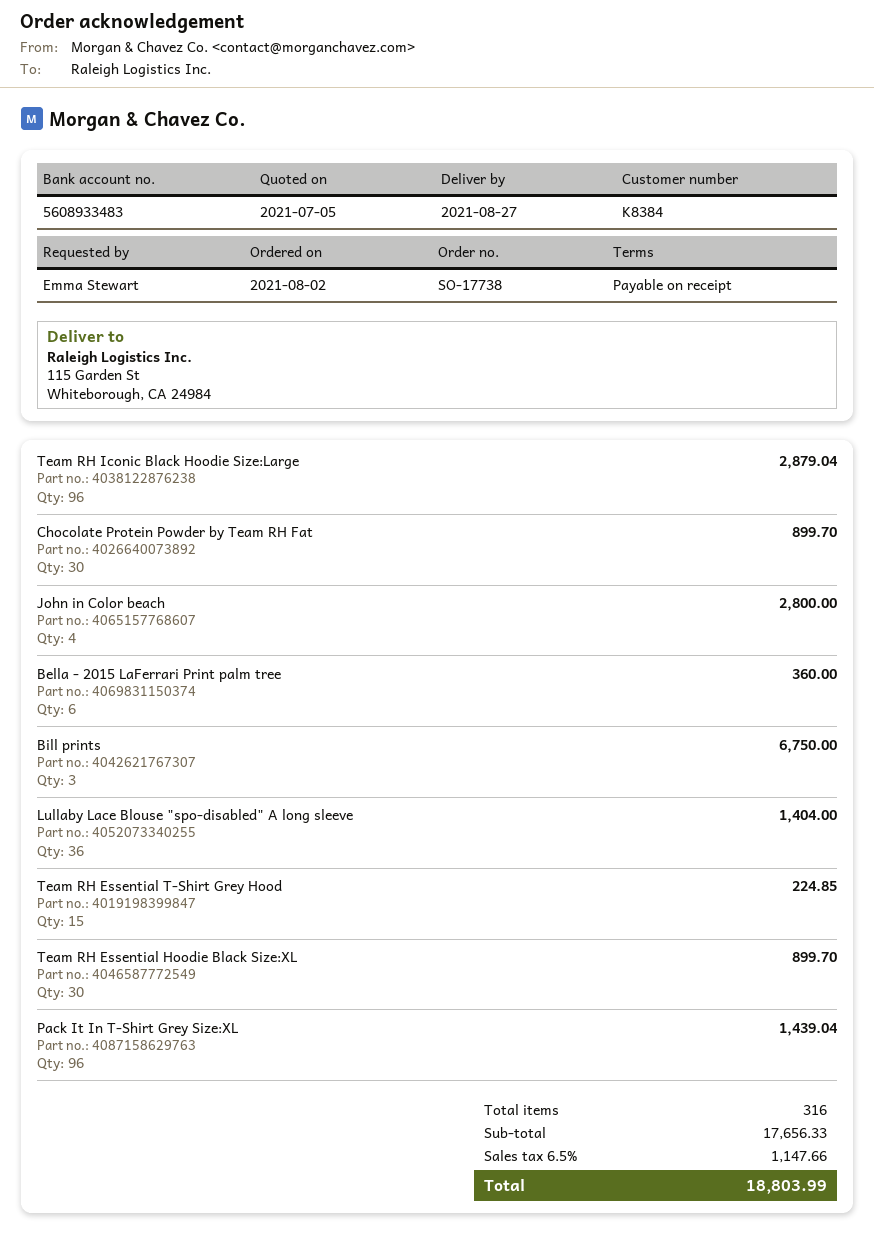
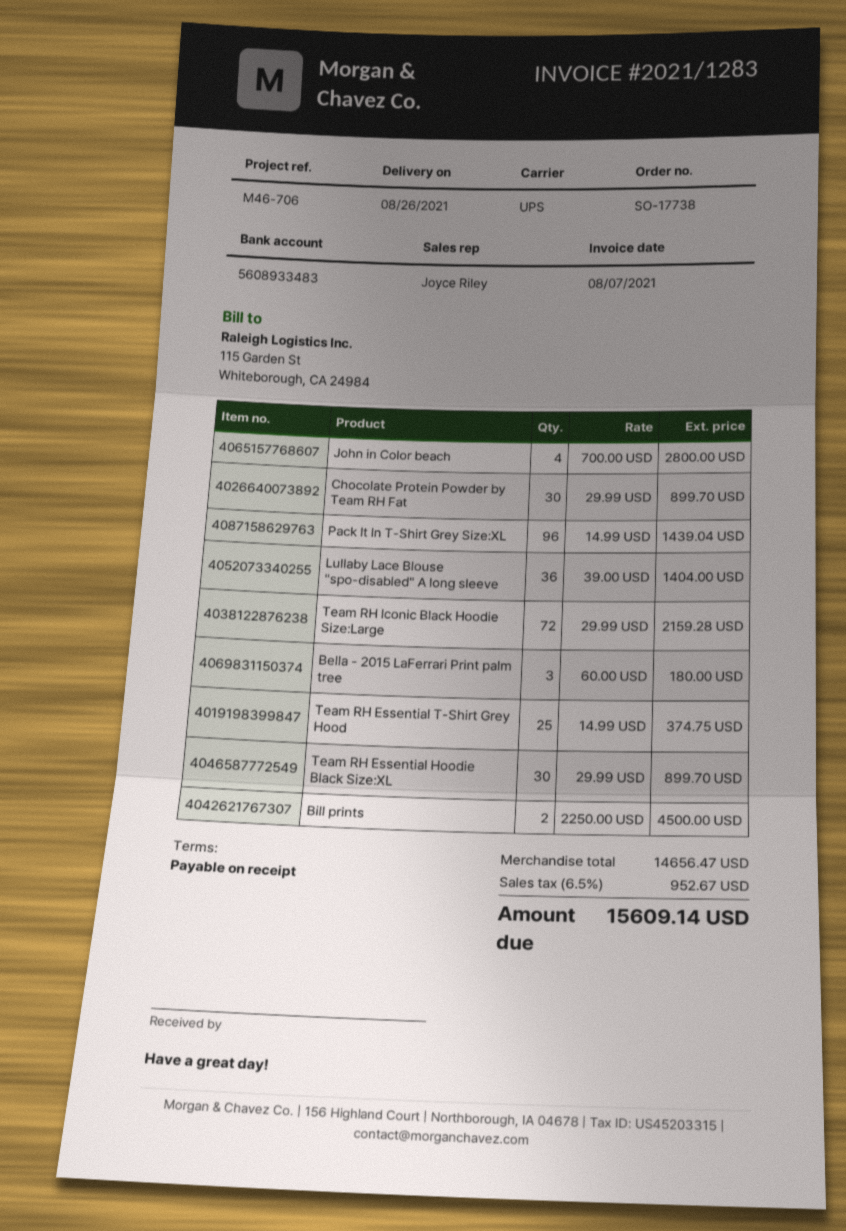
delivery date: 2021-08-27 -> 2021-08-26
Team RH Iconic Black Hoodie Size:Large: 96 for 2879.04 -> 72 for 2159.28
Bella - 2015 LaFerrari Print palm tree: 6 for 360.00 -> 3 for 180.00
Bill prints: 3 for 6750.00 -> 2 for 4500.00
Team RH Essential T-Shirt Grey Hood: 15 for 224.85 -> 25 for 374.75
subtotal: 17656.33 -> 14656.47
tax: 6.5% = 1147.66 -> 6.5% = 952.67
total: 18803.99 -> 15609.14

